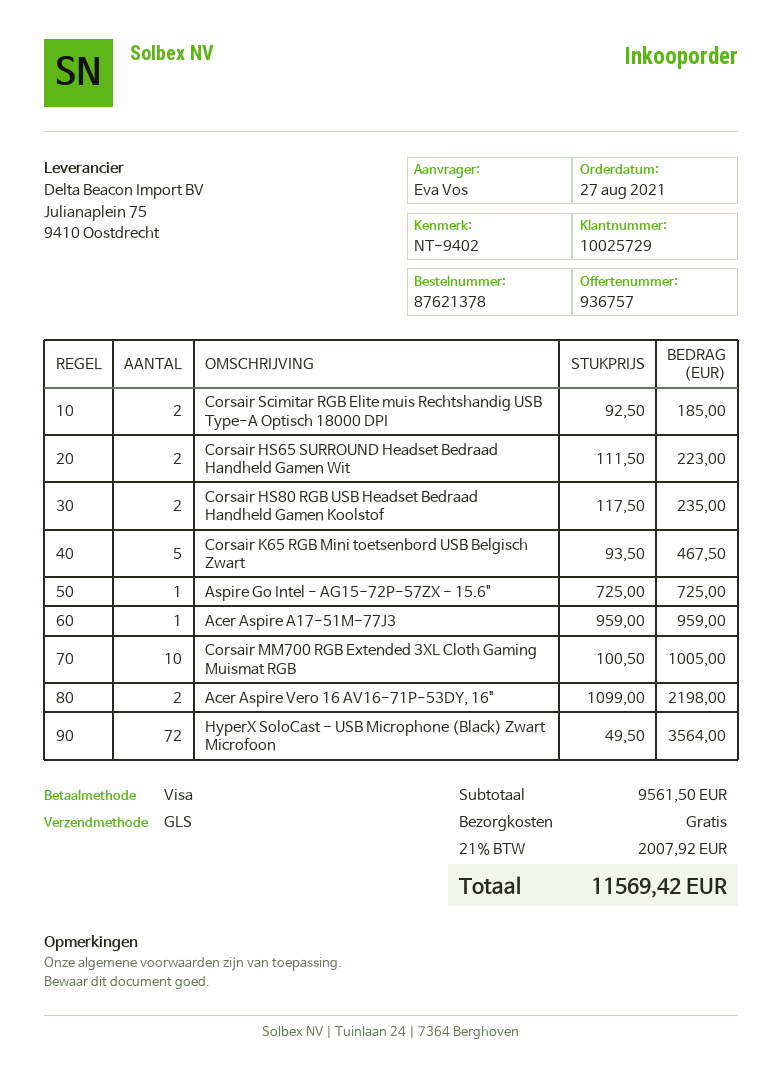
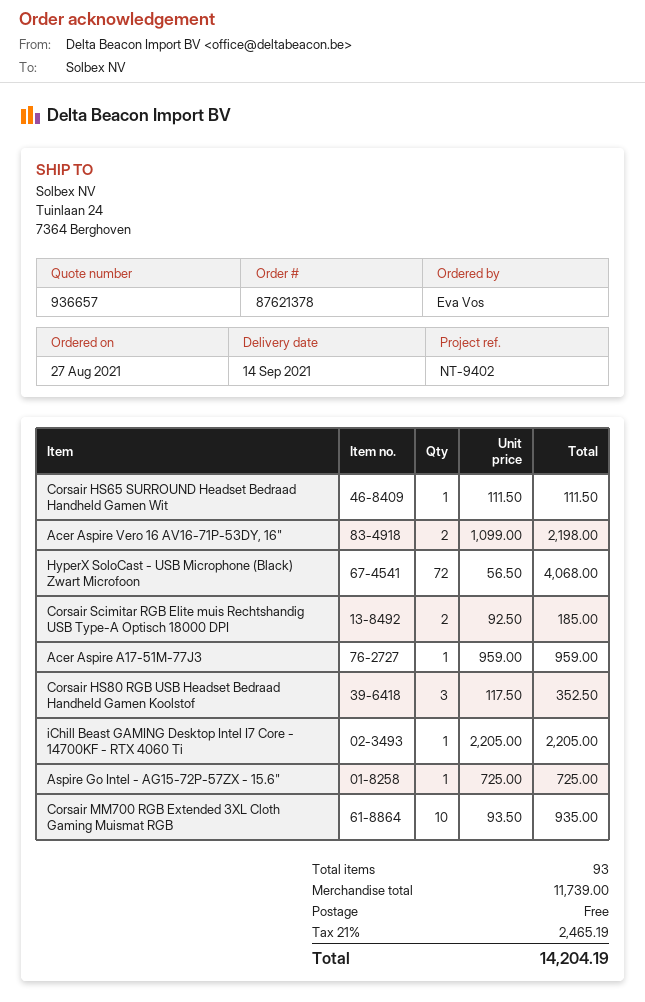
quote number: 936757 -> 936657
Corsair HS65 SURROUND Headset Bedraad Handheld Gamen Wit: 2 x 111.50 = 223.00 -> 1 x 111.50 = 111.50
Corsair HS80 RGB USB Headset Bedraad Handheld Gamen Koolstof: 2 x 117.50 = 235.00 -> 3 x 117.50 = 352.50
Corsair K65 RGB Mini toetsenbord USB Belgisch Zwart: 5 x 93.50 = 467.50 -> none
Corsair MM700 RGB Extended 3XL Cloth Gaming Muismat RGB: 10 x 100.50 = 1005.00 -> 10 x 93.50 = 935.00
HyperX SoloCast - USB Microphone (Black) Zwart Microfoon: 72 x 49.50 = 3564.00 -> 72 x 56.50 = 4068.00
iChill Beast GAMING Desktop Intel I7 Core - 14700KF - RTX 4060 Ti: none -> 1 x 2205.00 = 2205.00
subtotal: 9561.50 -> 11739.00
tax: 21% = 2007.92 -> 21% = 2465.19
total: 11569.42 -> 14204.19

